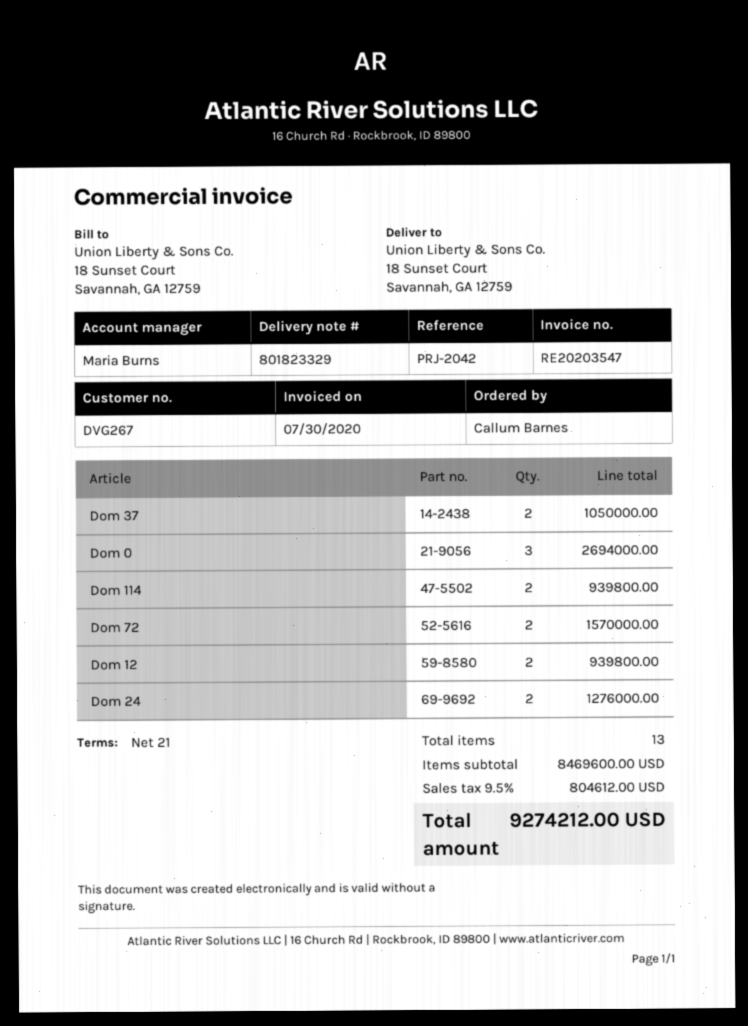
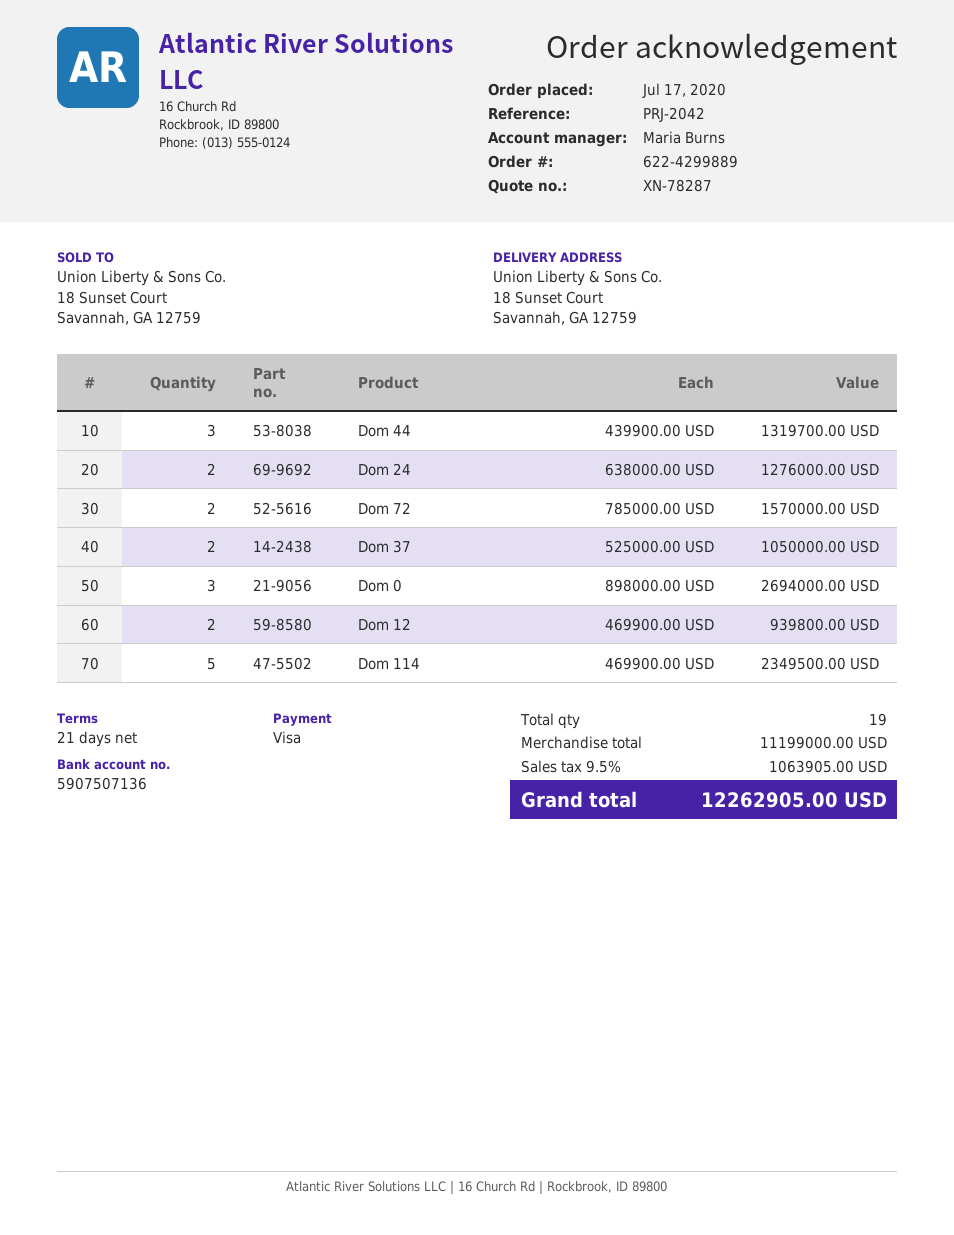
Dom 114: 2 for 939800.00 -> 5 for 2349500.00
Dom 44: none -> 3 for 1319700.00
total quantity: 13 -> 19
subtotal: 8469600.00 -> 11199000.00
tax: 9.5% = 804612.00 -> 9.5% = 1063905.00
total: 9274212.00 -> 12262905.00

